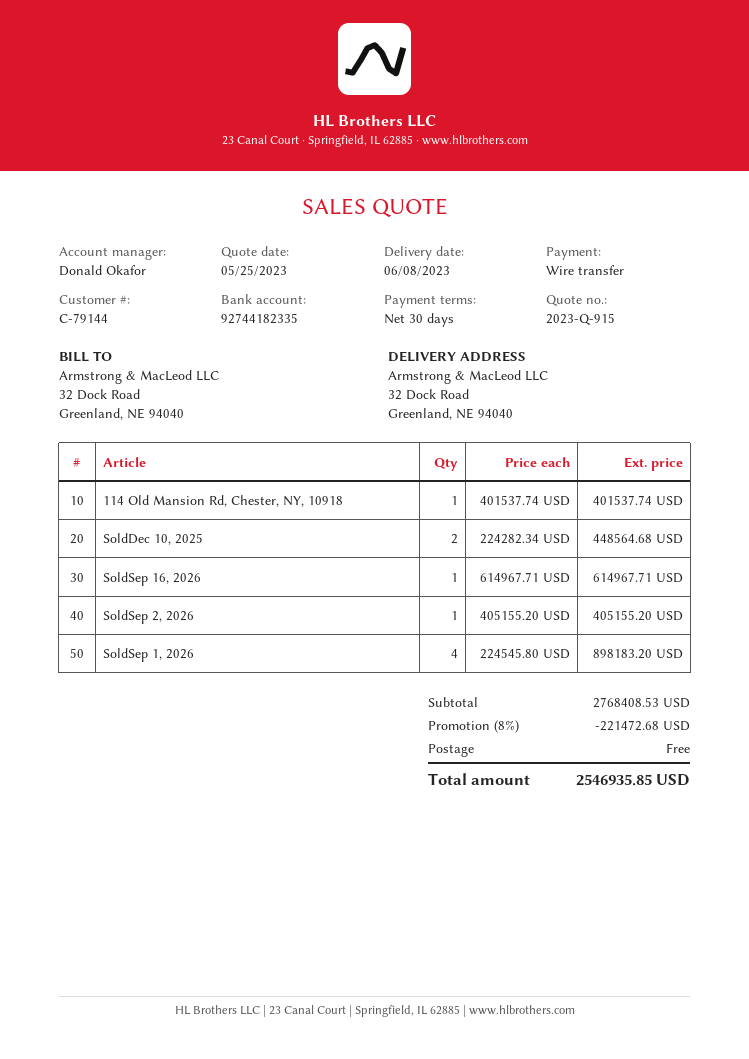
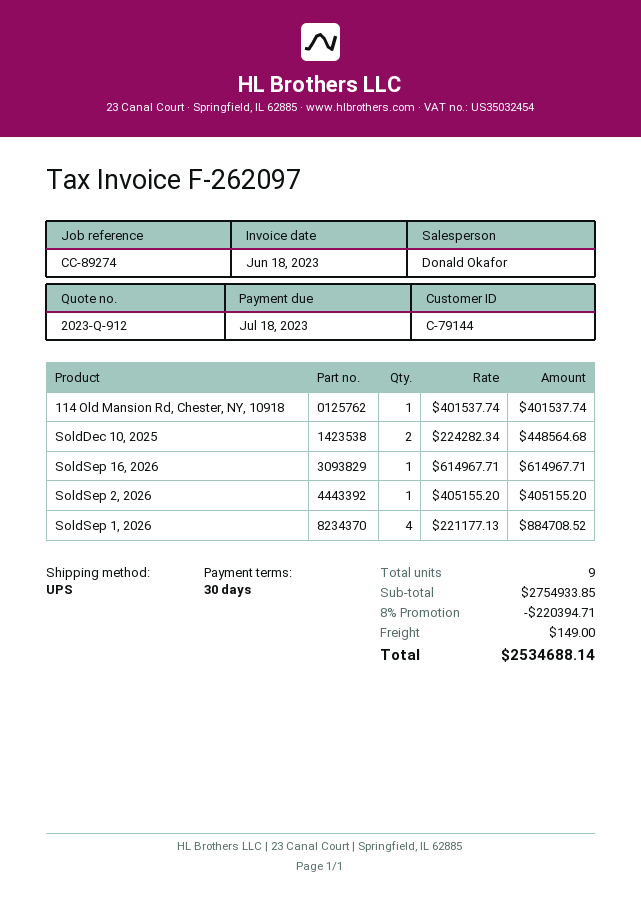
quote number: 2023-Q-915 -> 2023-Q-912
SoldSep 1, 2026: 4 x 224545.80 = 898183.20 -> 4 x 221177.13 = 884708.52
subtotal: 2768408.53 -> 2754933.85
discount: 8% = 221472.68 -> 8% = 220394.71
shipping: 0.00 -> 149.00
total: 2546935.85 -> 2534688.14

